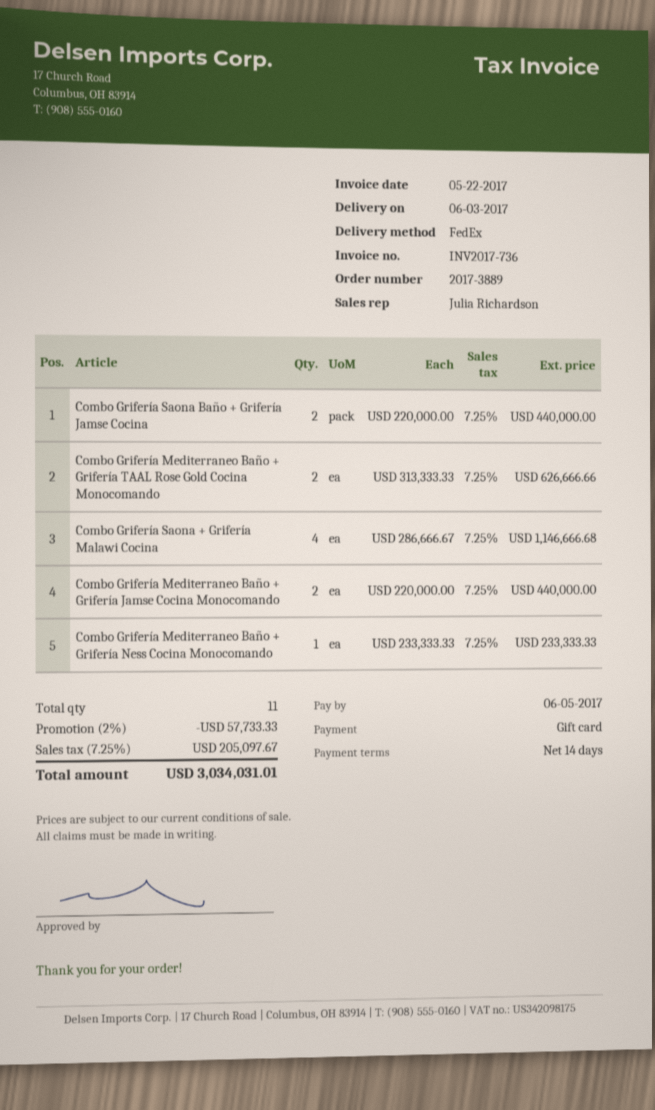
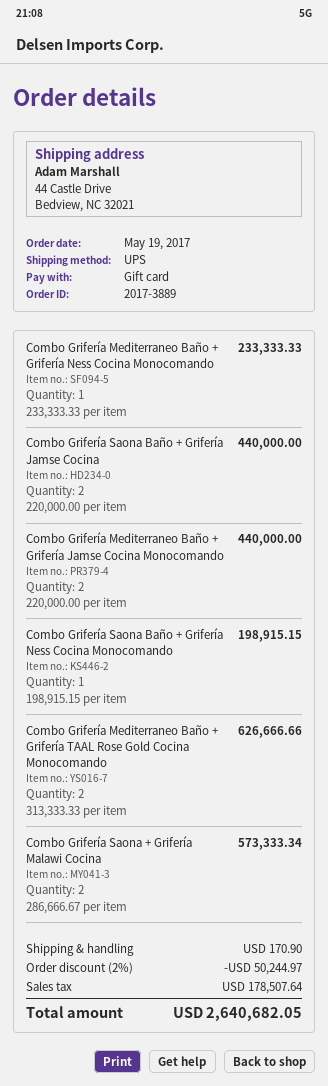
shipping method: FedEx -> UPS
Combo Grifería Saona + Grifería Malawi Cocina: 4 x 286666.67 = 1146666.68 -> 2 x 286666.67 = 573333.34
Combo Grifería Saona Baño + Grifería Ness Cocina Monocomando: none -> 1 x 198915.15 = 198915.15
discount: 2% = 57733.33 -> 2% = 50244.97
shipping: none -> 170.90
tax: 205097.67 -> 178507.64
total: 3034031.01 -> 2640682.05

